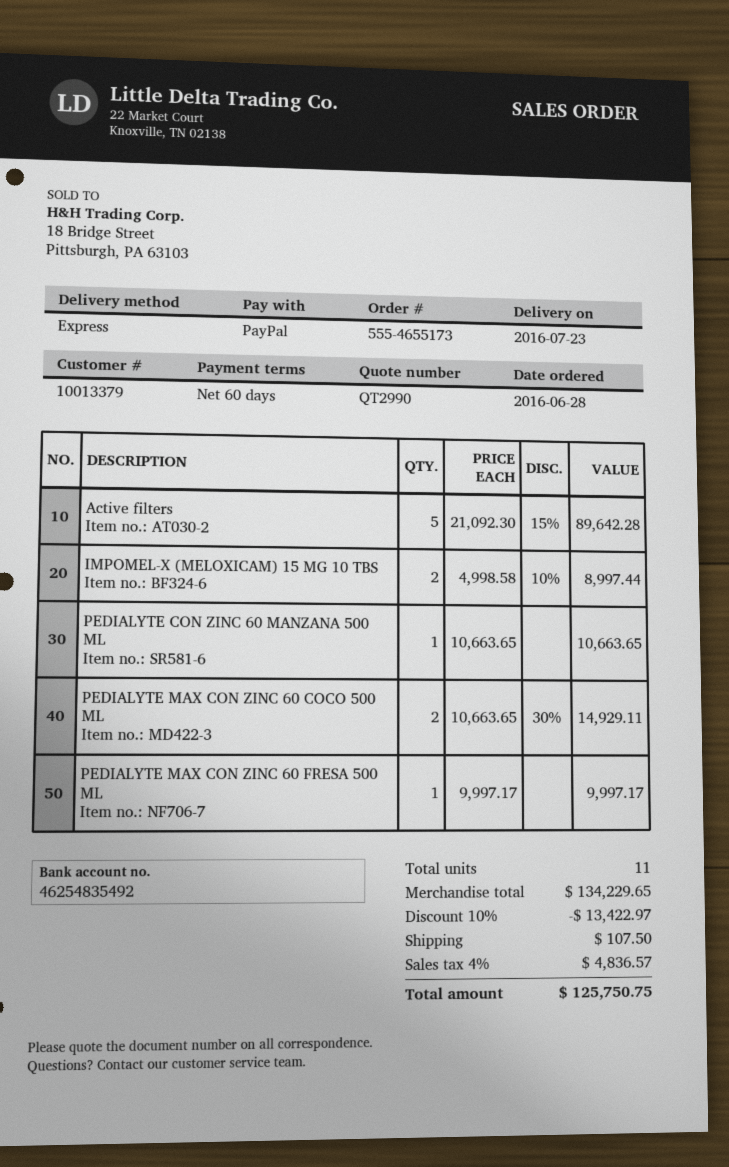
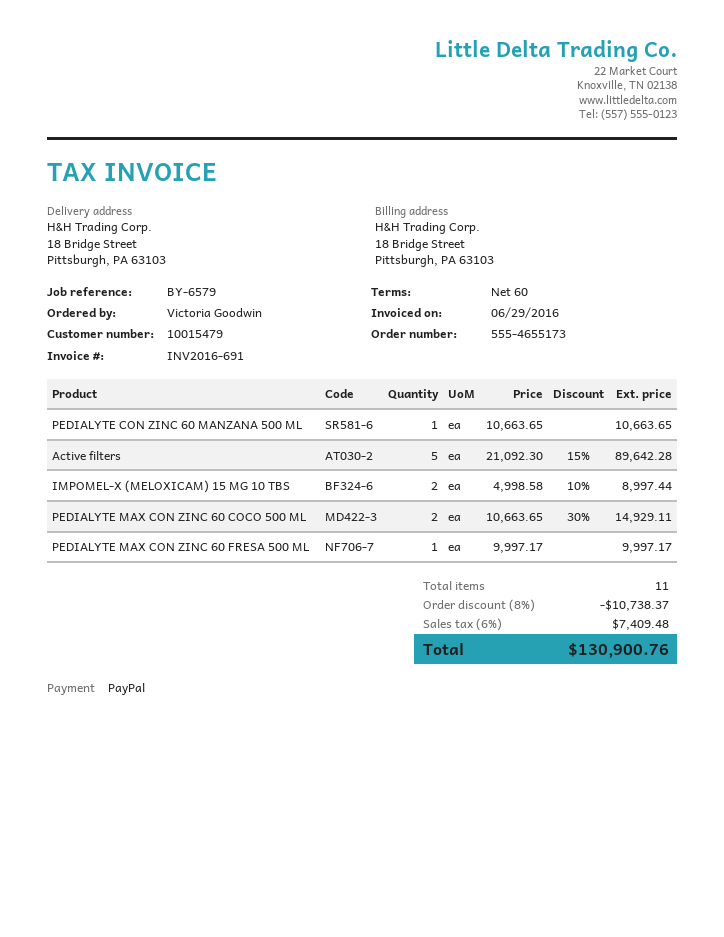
customer number: 10013379 -> 10015479
discount: 10% = 13422.97 -> 8% = 10738.37
shipping: 107.50 -> none
tax: 4% = 4836.57 -> 6% = 7409.48
total: 125750.75 -> 130900.76

